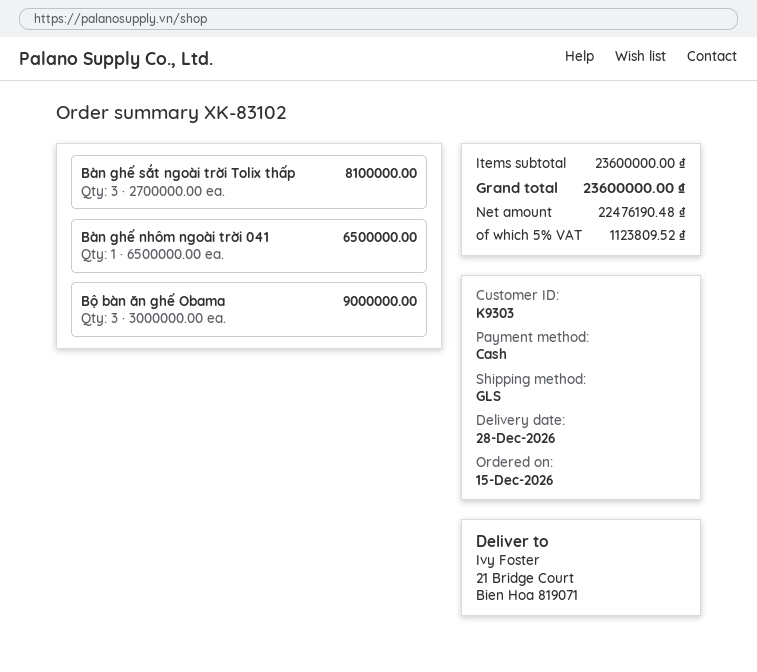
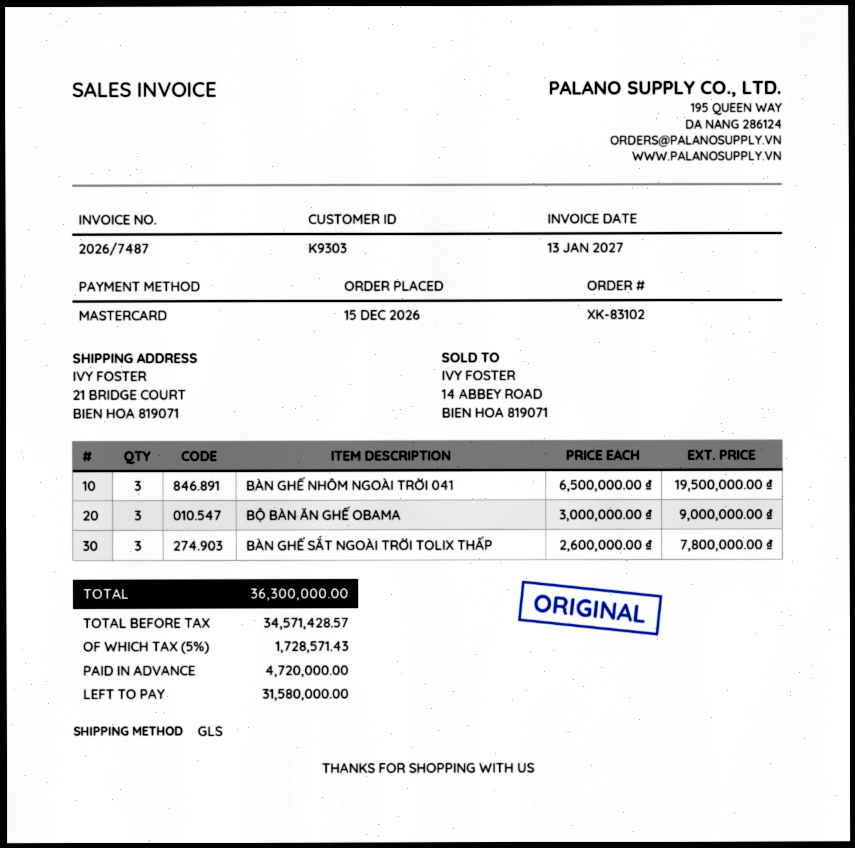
payment method: cash -> Mastercard
Bàn ghế sắt ngoài trời Tolix thấp: 3 x 2700000.00 = 8100000.00 -> 3 x 2600000.00 = 7800000.00
Bàn ghế nhôm ngoài trời 041: 1 x 6500000.00 = 6500000.00 -> 3 x 6500000.00 = 19500000.00
net: 22476190.48 -> 34571428.57
tax: 5% = 1123809.52 -> 5% = 1728571.43
total: 23600000.00 -> 36300000.00

